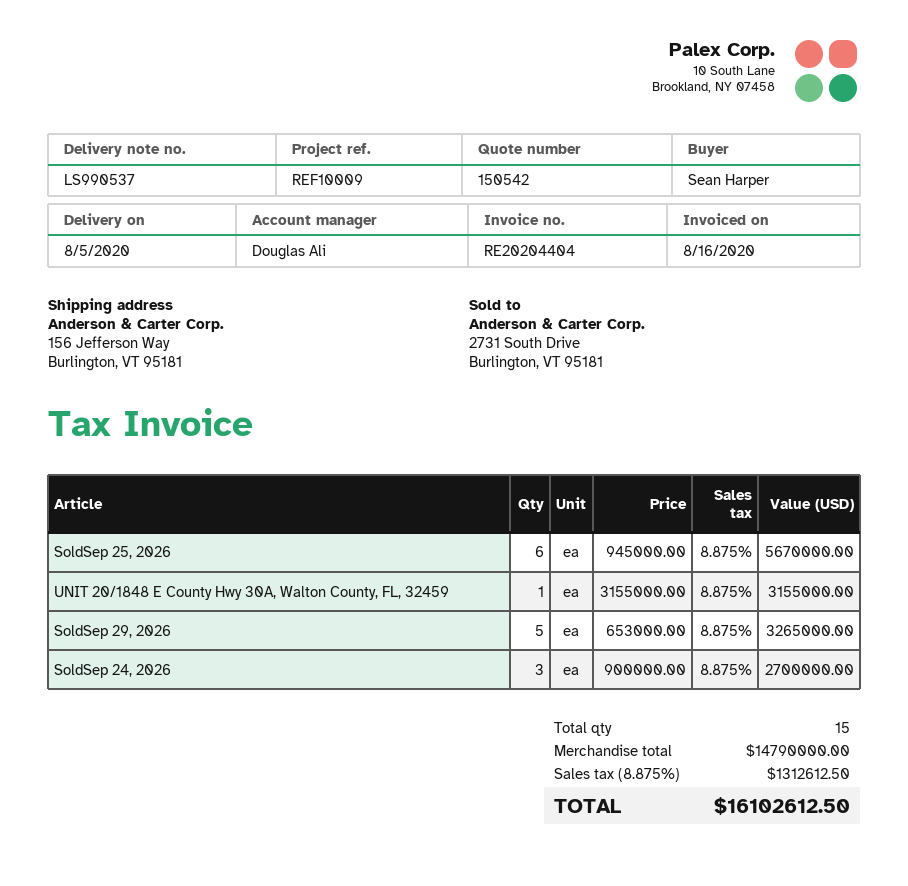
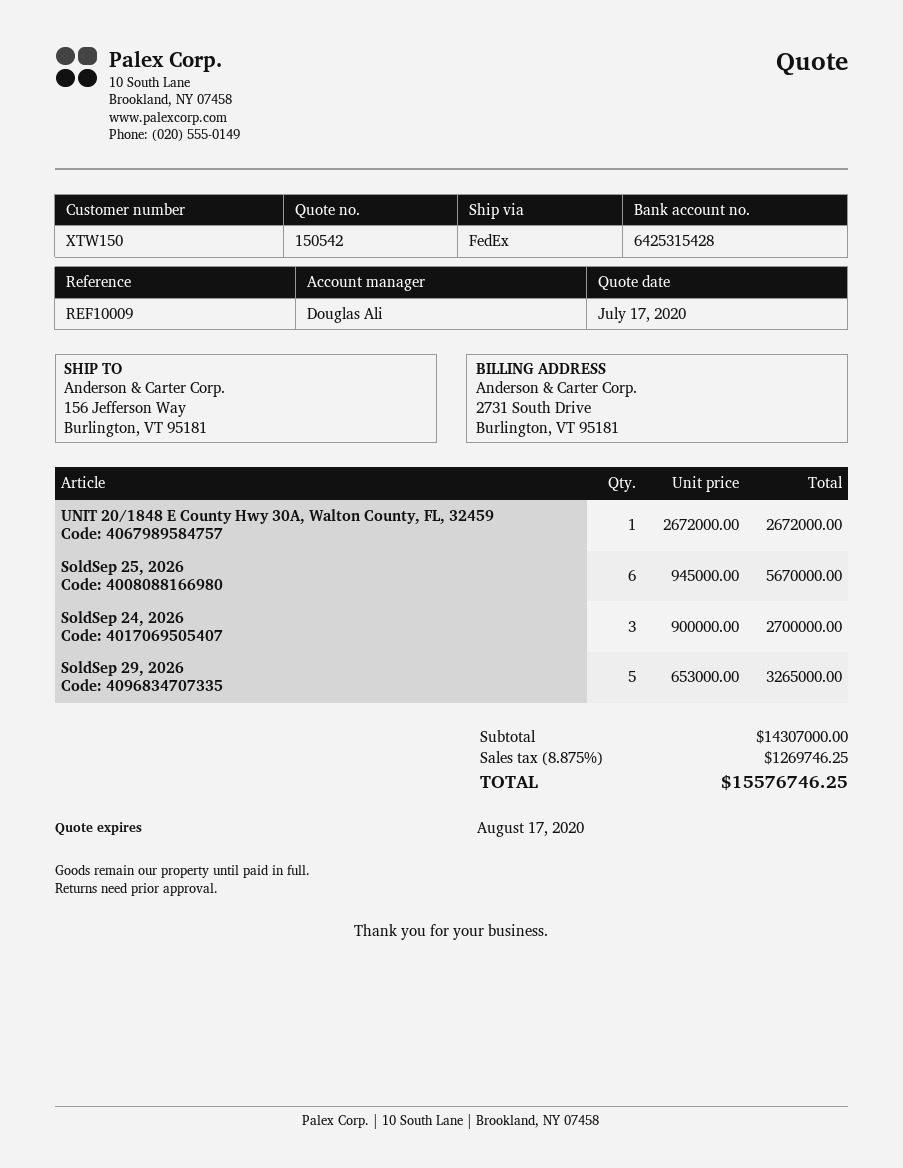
UNIT 20/1848 E County Hwy 30A, Walton County, FL, 32459: 1 x 3155000.00 = 3155000.00 -> 1 x 2672000.00 = 2672000.00
subtotal: 14790000.00 -> 14307000.00
tax: 8.875% = 1312612.50 -> 8.875% = 1269746.25
total: 16102612.50 -> 15576746.25

